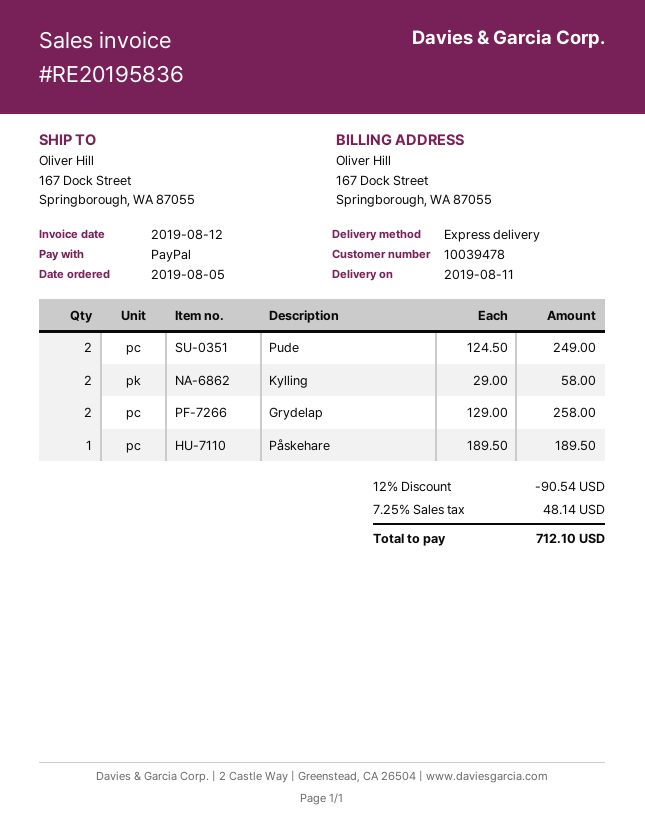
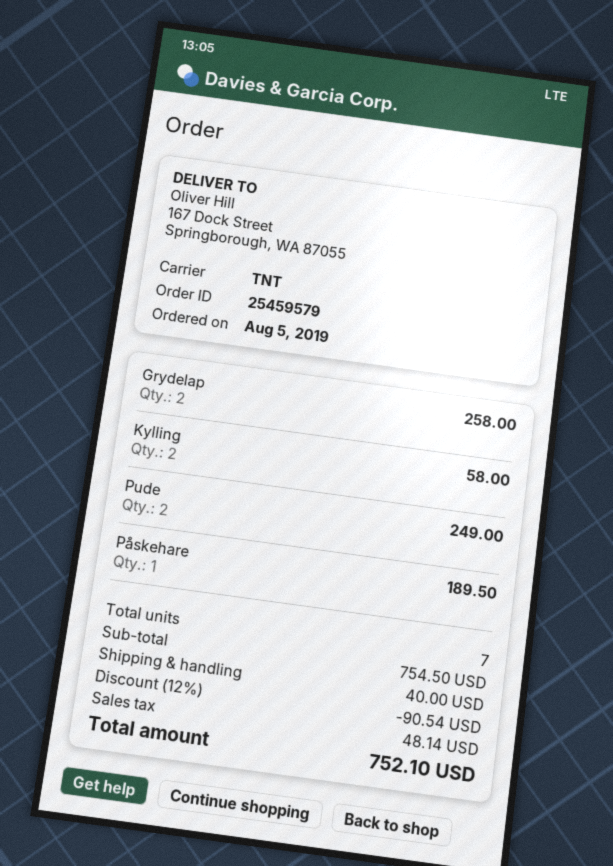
shipping method: express -> TNT
shipping: none -> 40.00
total: 712.10 -> 752.10

